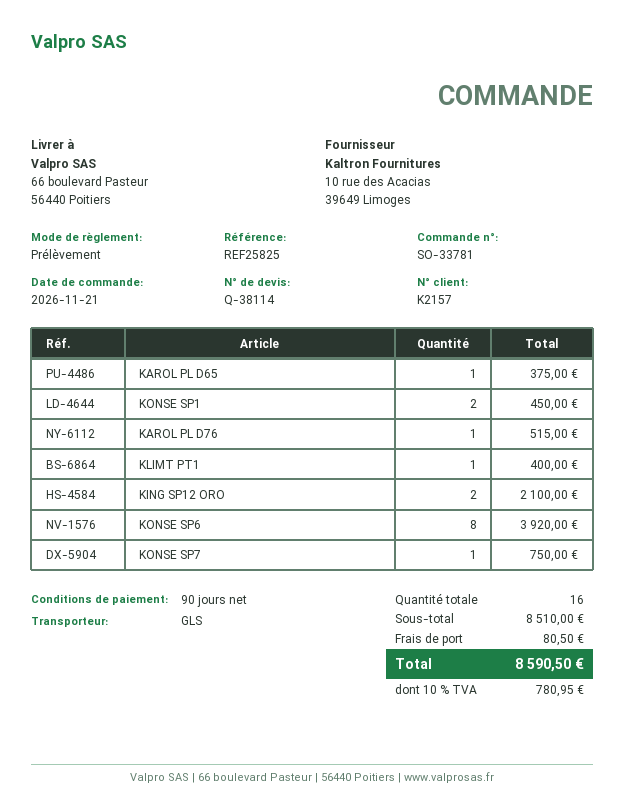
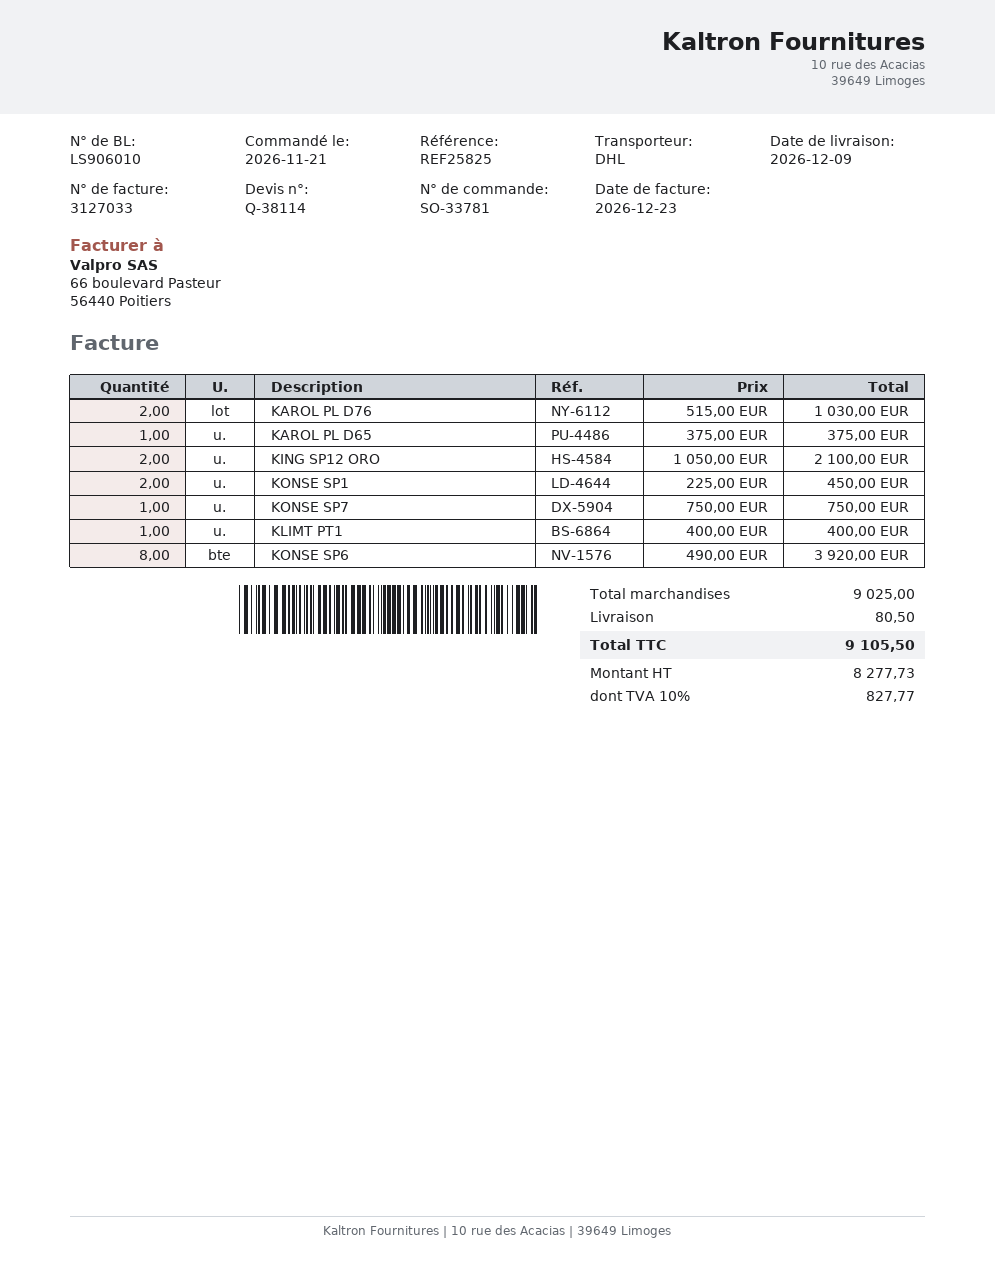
shipping method: GLS -> DHL
KAROL PL D76: 1 for 515.00 -> 2 for 1030.00
subtotal: 8510.00 -> 9025.00
tax: 10% = 780.95 -> 10% = 827.77
total: 8590.50 -> 9105.50

